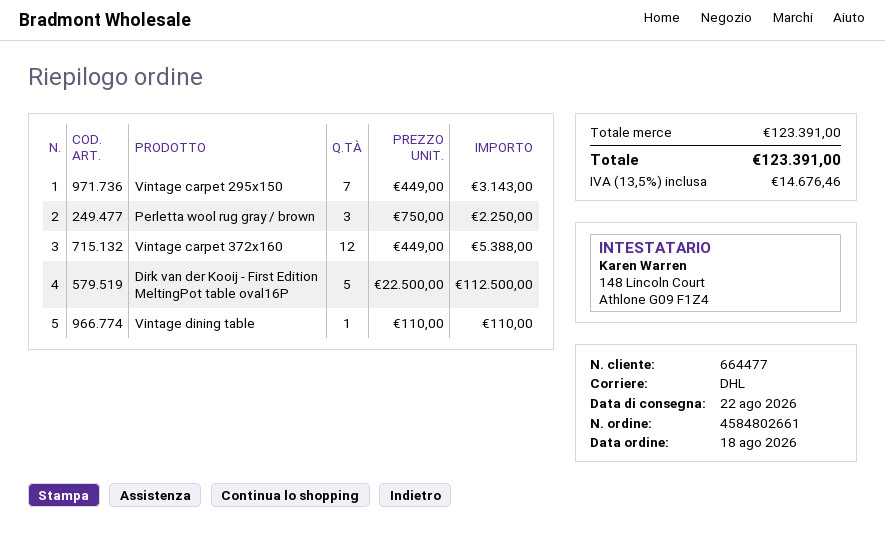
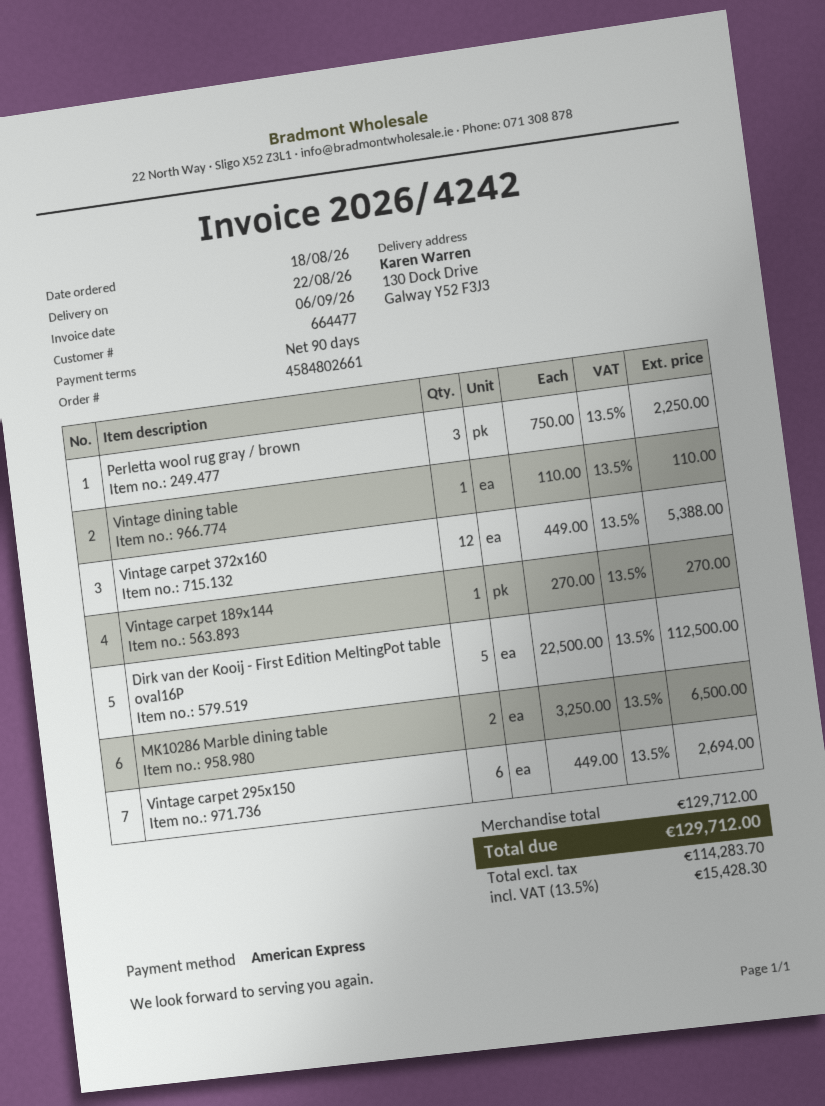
Vintage carpet 295x150: 7 x 449.00 = 3143.00 -> 6 x 449.00 = 2694.00
Vintage carpet 189x144: none -> 1 x 270.00 = 270.00
MK10286 Marble dining table: none -> 2 x 3250.00 = 6500.00
subtotal: 123391.00 -> 129712.00
tax: 13.5% = 14676.46 -> 13.5% = 15428.30
total: 123391.00 -> 129712.00

